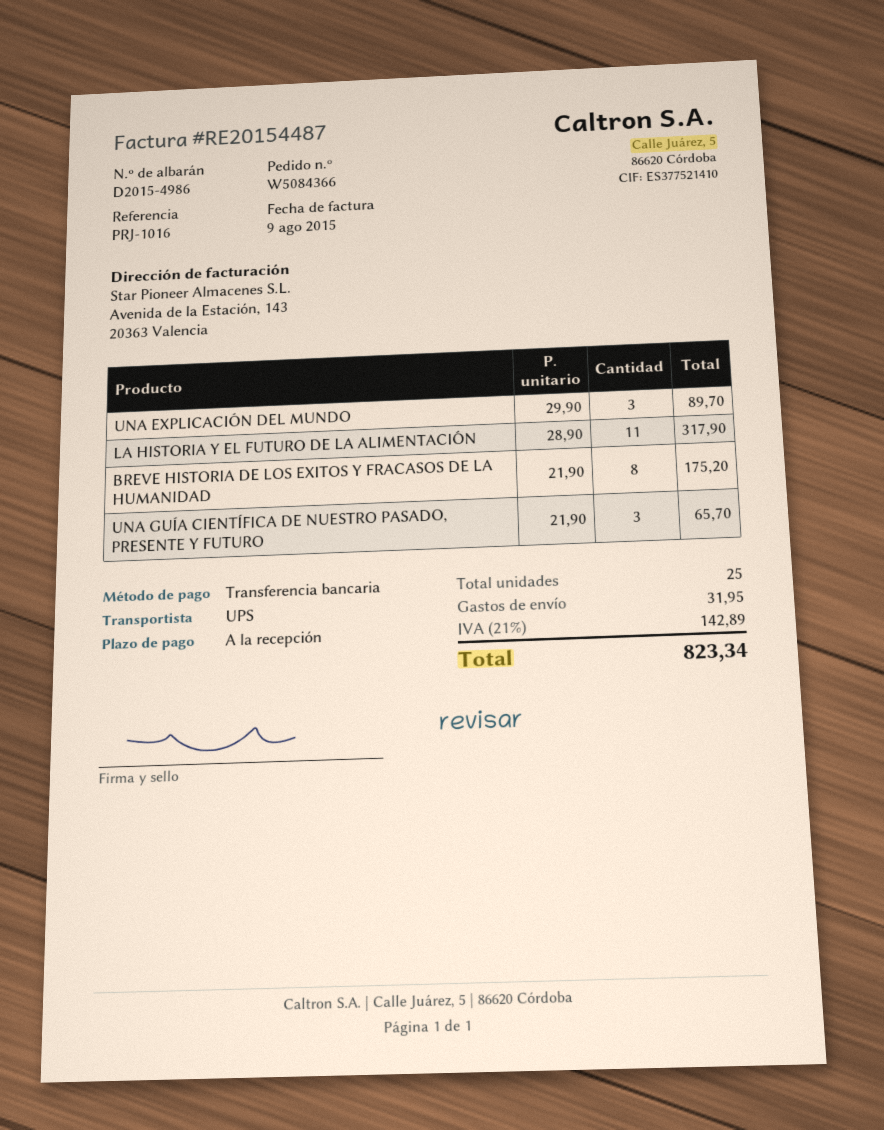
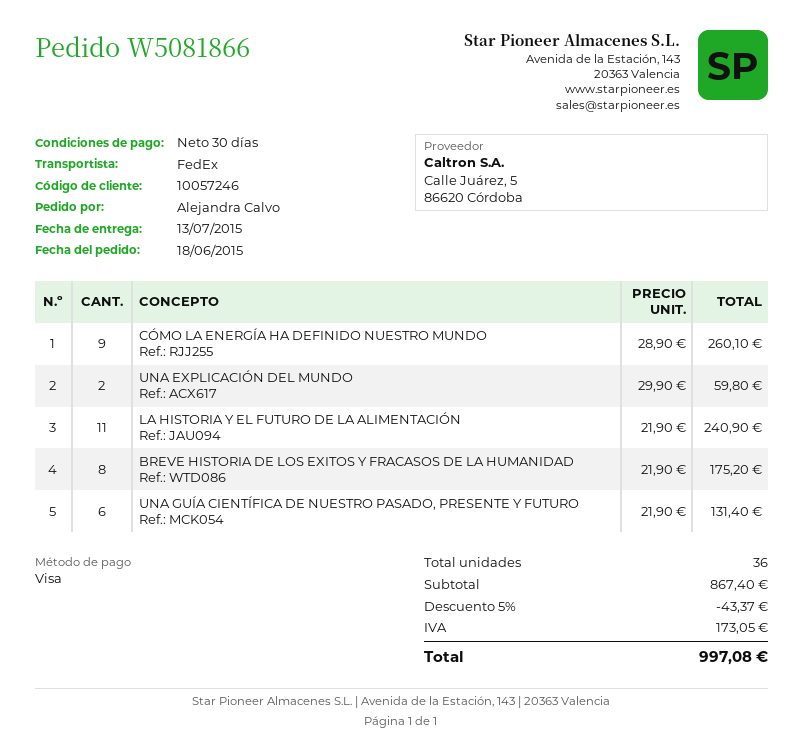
order number: W5084366 -> W5081866
payment terms: on receipt -> 30 days
payment method: bank transfer -> Visa
shipping method: UPS -> FedEx
UNA EXPLICACIÓN DEL MUNDO: 3 x 29.90 = 89.70 -> 2 x 29.90 = 59.80
LA HISTORIA Y EL FUTURO DE LA ALIMENTACIÓN: 11 x 28.90 = 317.90 -> 11 x 21.90 = 240.90
UNA GUÍA CIENTÍFICA DE NUESTRO PASADO, PRESENTE Y FUTURO: 3 x 21.90 = 65.70 -> 6 x 21.90 = 131.40
CÓMO LA ENERGÍA HA DEFINIDO NUESTRO MUNDO: none -> 9 x 28.90 = 260.10
total quantity: 25 -> 36
discount: none -> 5% = 43.37
shipping: 31.95 -> none
tax: 142.89 -> 173.05
total: 823.34 -> 997.08

